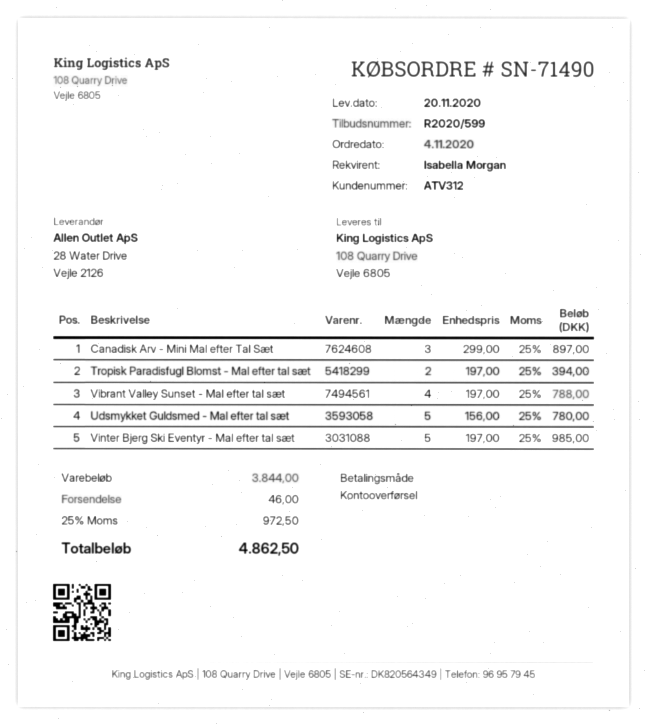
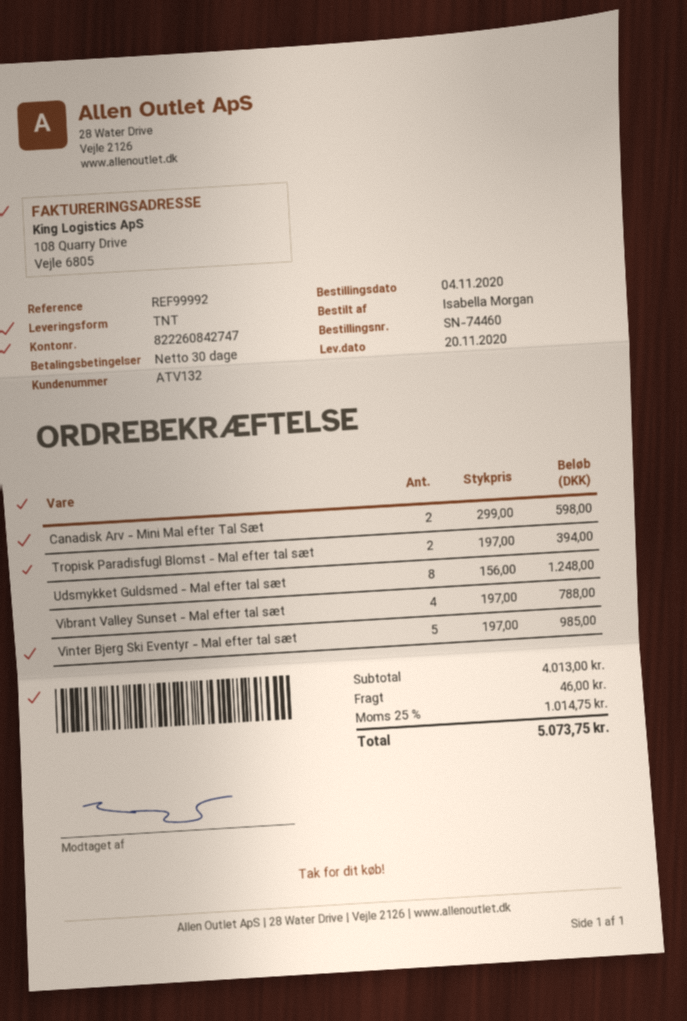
order number: SN-71490 -> SN-74460
customer number: ATV312 -> ATV132
Canadisk Arv - Mini Mal efter Tal Sæt: 3 x 299.00 = 897.00 -> 2 x 299.00 = 598.00
Udsmykket Guldsmed - Mal efter tal sæt: 5 x 156.00 = 780.00 -> 8 x 156.00 = 1248.00
subtotal: 3844.00 -> 4013.00
tax: 25% = 972.50 -> 25% = 1014.75
total: 4862.50 -> 5073.75

